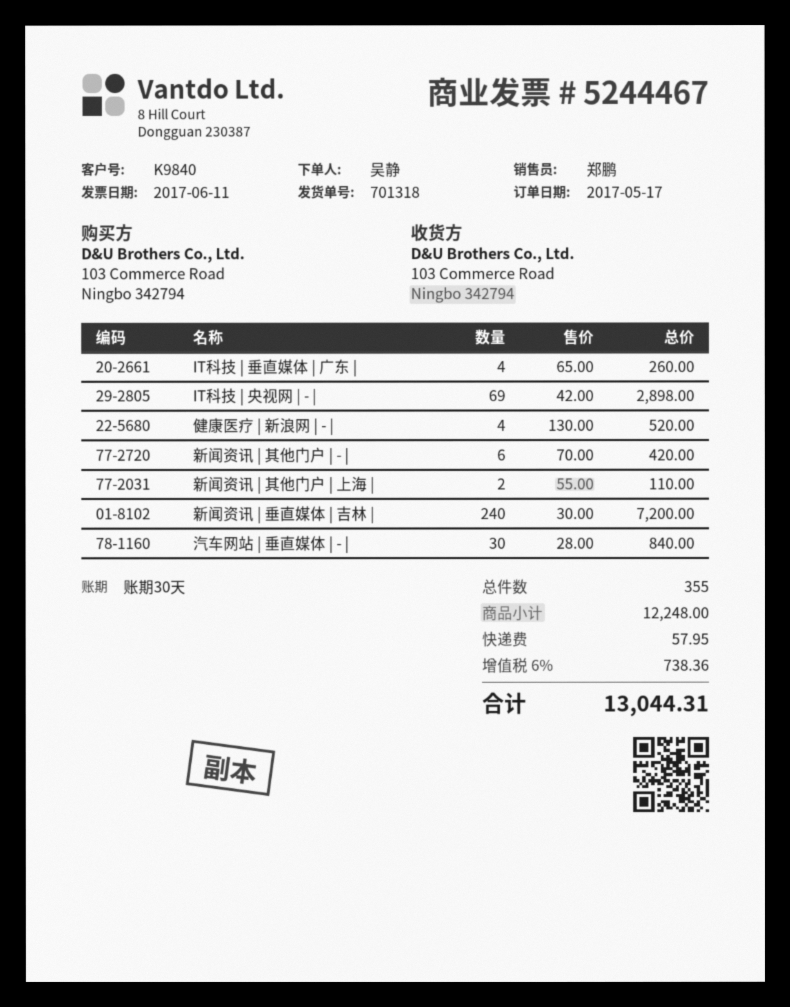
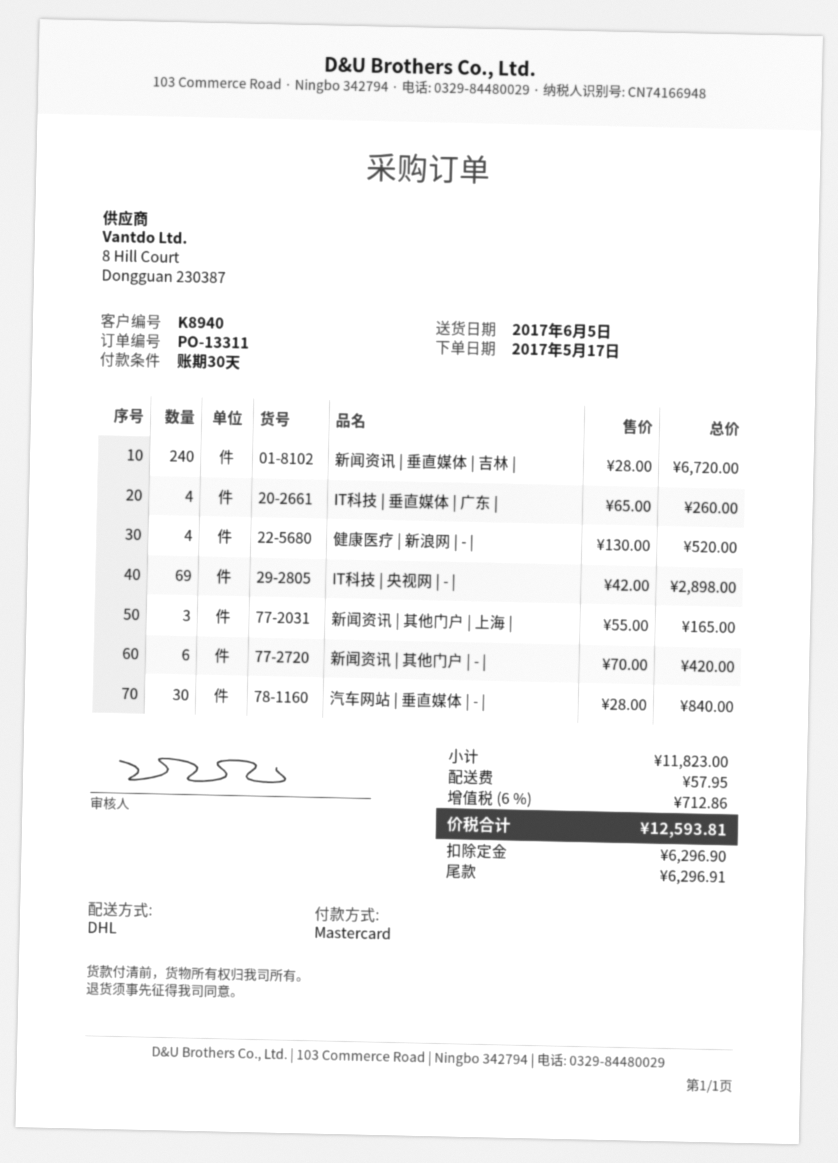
customer number: K9840 -> K8940
新闻资讯 | 其他门户 | 上海 |: 2 x 55.00 = 110.00 -> 3 x 55.00 = 165.00
新闻资讯 | 垂直媒体 | 吉林 |: 240 x 30.00 = 7200.00 -> 240 x 28.00 = 6720.00
subtotal: 12248.00 -> 11823.00
tax: 6% = 738.36 -> 6% = 712.86
total: 13044.31 -> 12593.81

